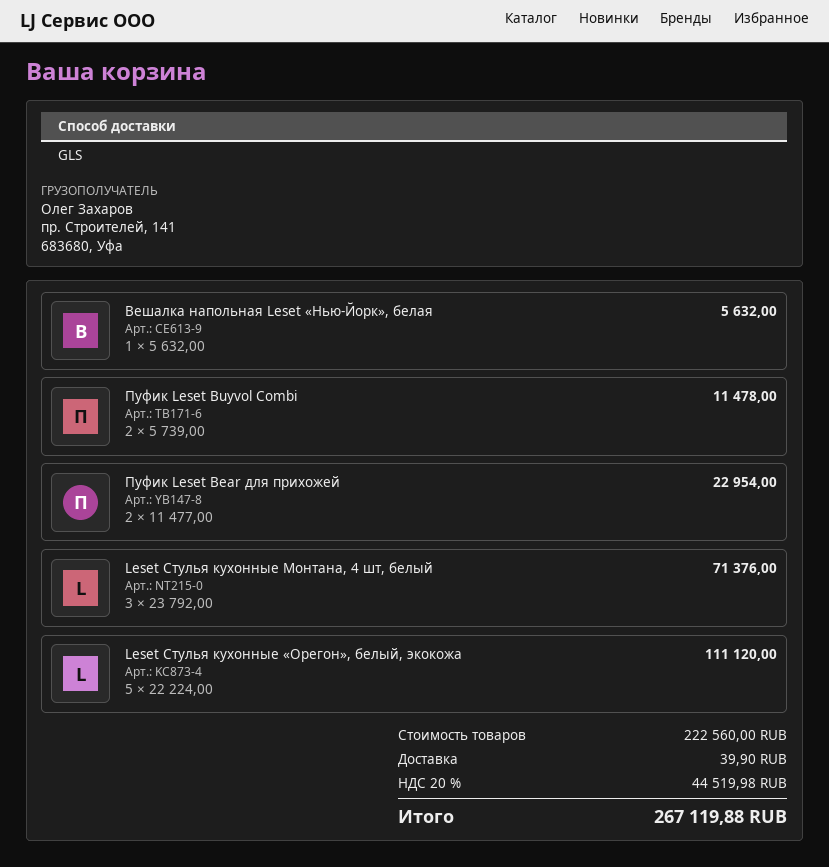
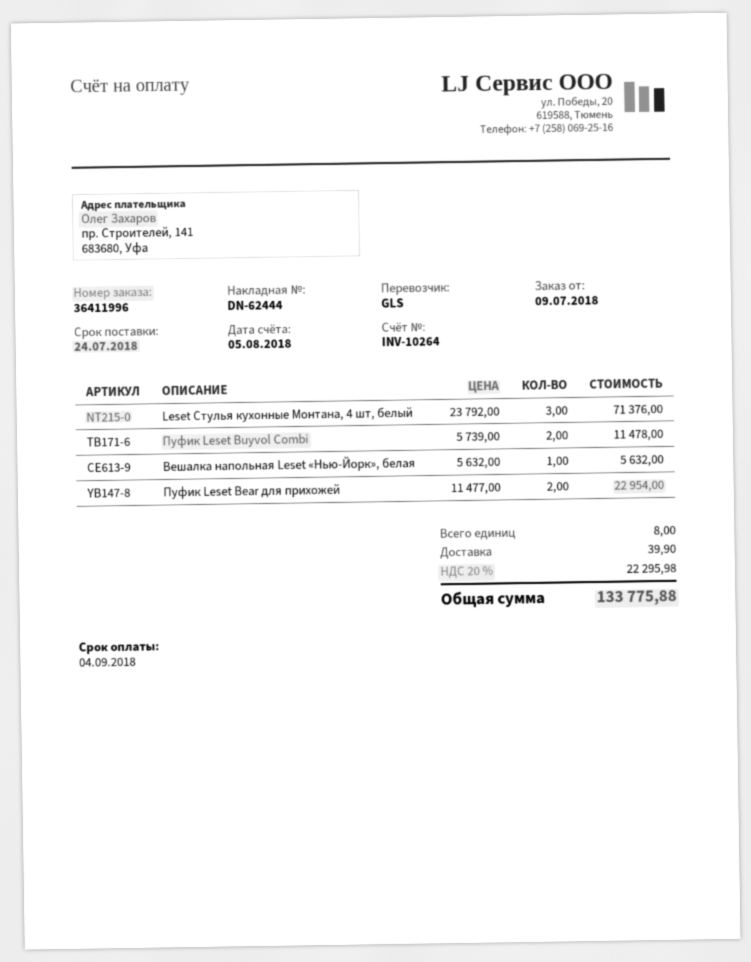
Leset Стулья кухонные «Орегон», белый, экокожа: 5 x 22224.00 = 111120.00 -> none
tax: 20% = 44519.98 -> 20% = 22295.98
total: 267119.88 -> 133775.88

